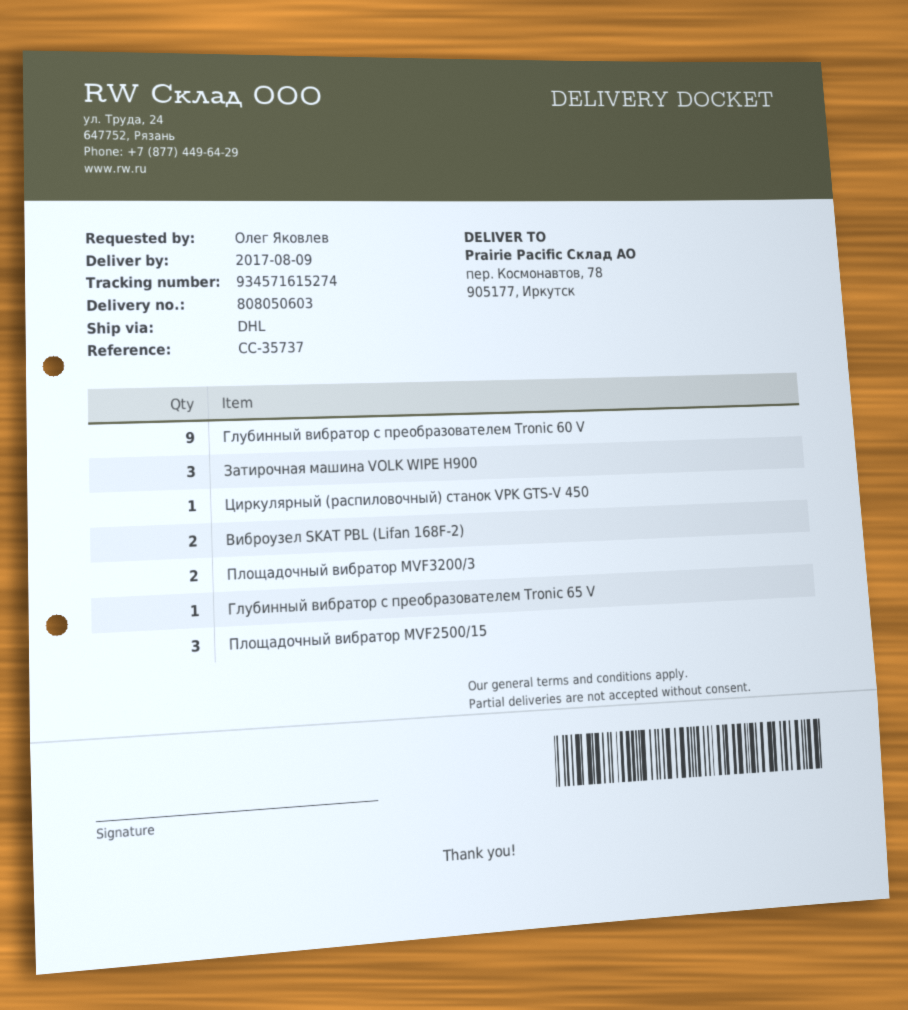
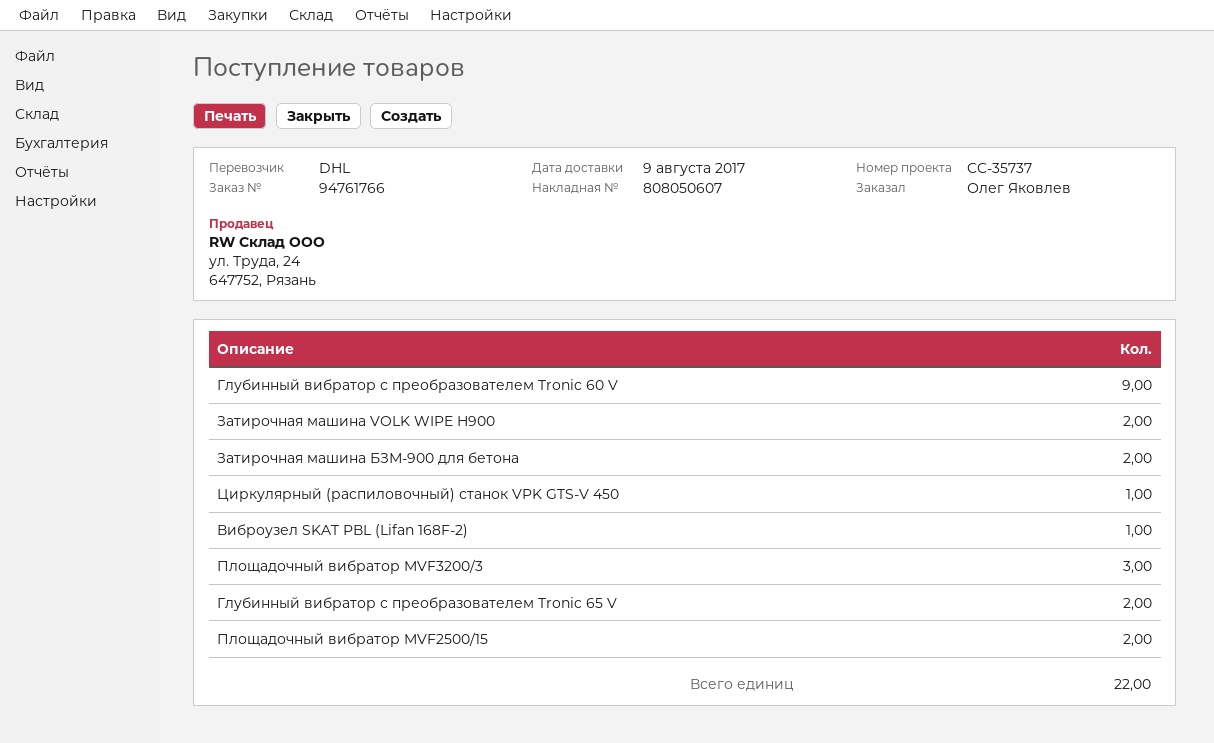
delivery note number: 808050603 -> 808050607
Затирочная машина VOLK WIPE H900: 3 -> 2
Виброузел SKAT РВL (Lifan 168F-2): 2 -> 1
Площадочный вибратор MVF3200/3: 2 -> 3
Глубинный вибратор с преобразователем Tronic 65 V: 1 -> 2
Площадочный вибратор MVF2500/15: 3 -> 2
Затирочная машина БЗМ-900 для бетона: none -> 2

